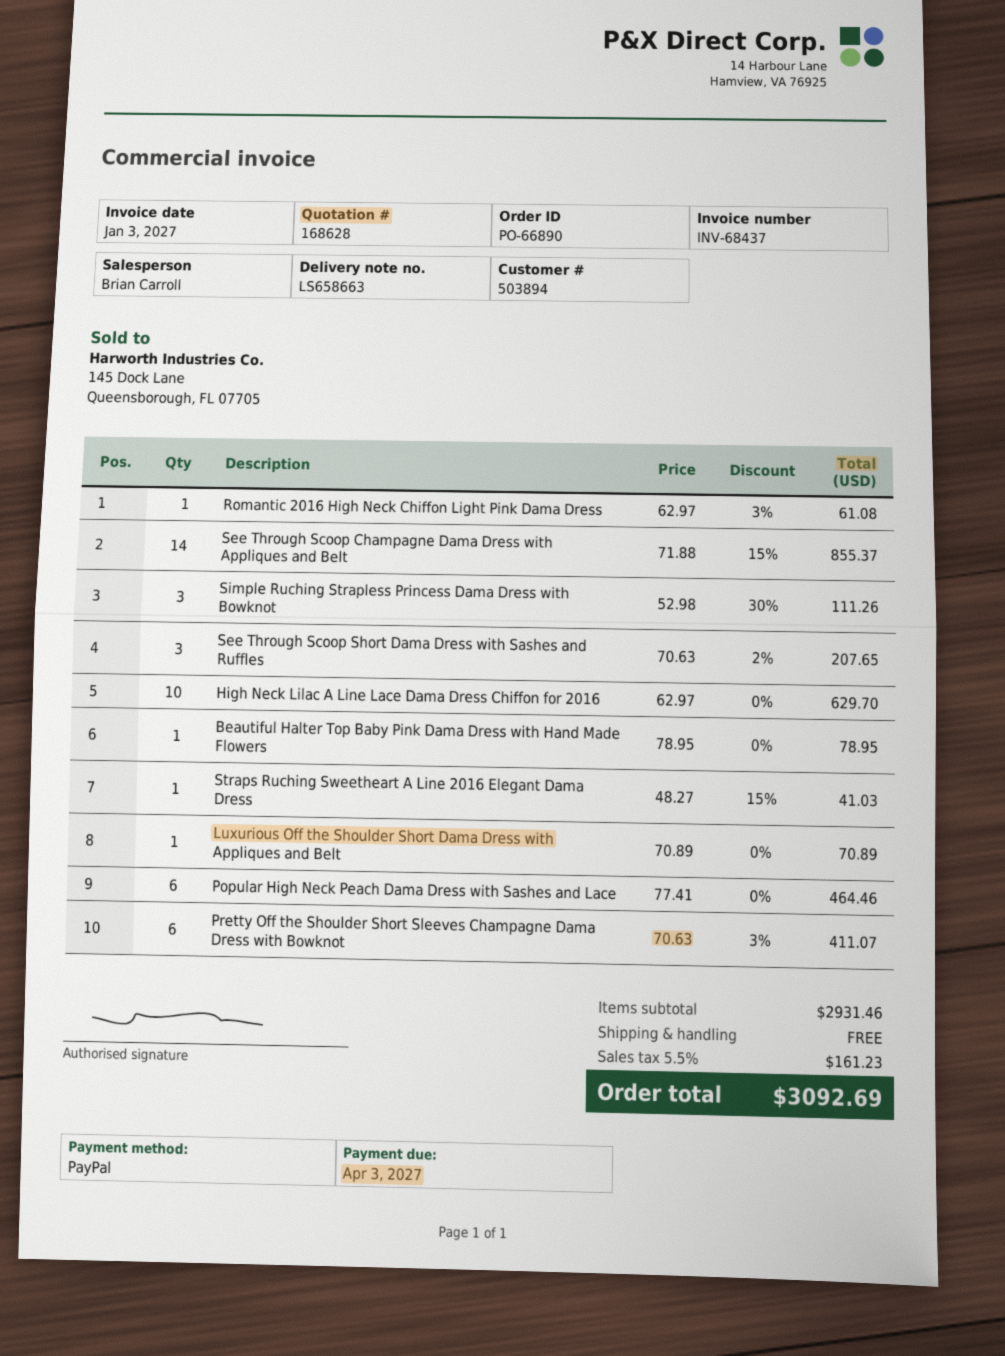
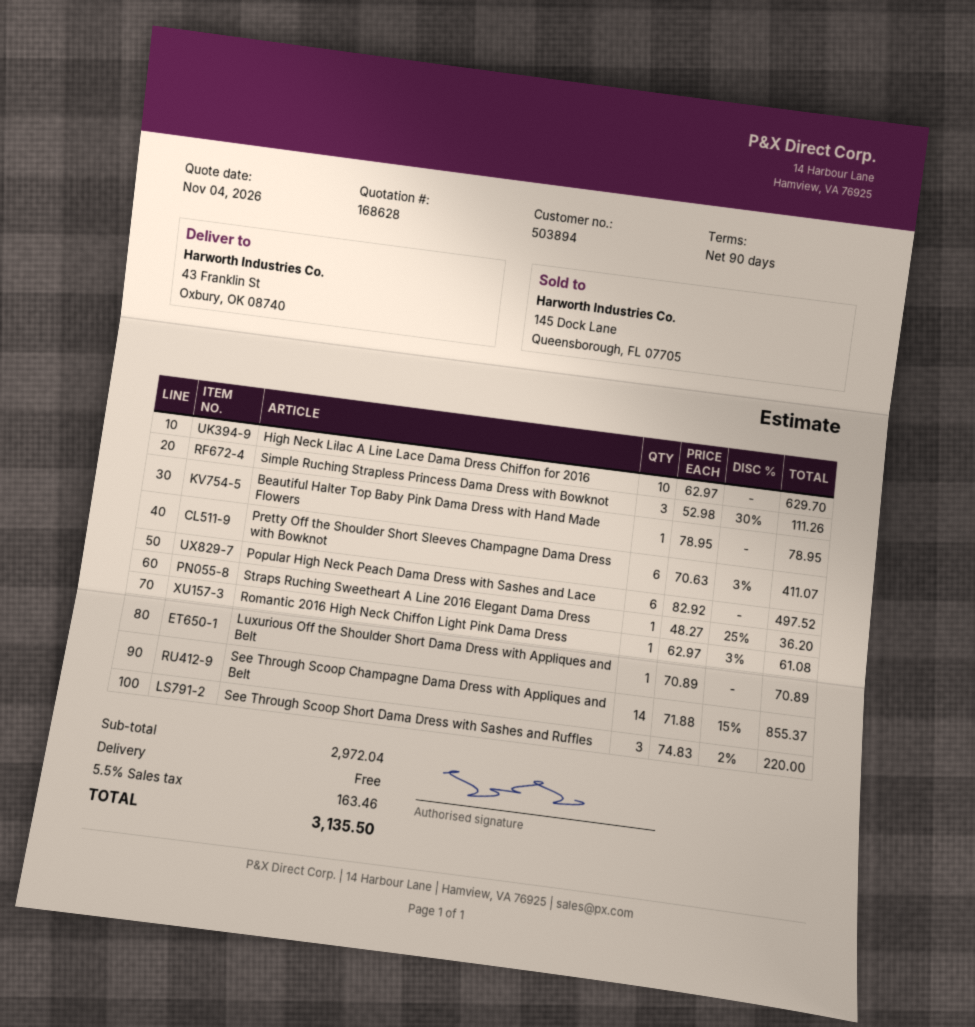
See Through Scoop Short Dama Dress with Sashes and Ruffles: 3 x 70.63 - 2% = 207.65 -> 3 x 74.83 - 2% = 220.00
Straps Ruching Sweetheart A Line 2016 Elegant Dama Dress: 1 x 48.27 - 15% = 41.03 -> 1 x 48.27 - 25% = 36.20
Popular High Neck Peach Dama Dress with Sashes and Lace: 6 x 77.41 = 464.46 -> 6 x 82.92 = 497.52
subtotal: 2931.46 -> 2972.04
tax: 5.5% = 161.23 -> 5.5% = 163.46
total: 3092.69 -> 3135.50

